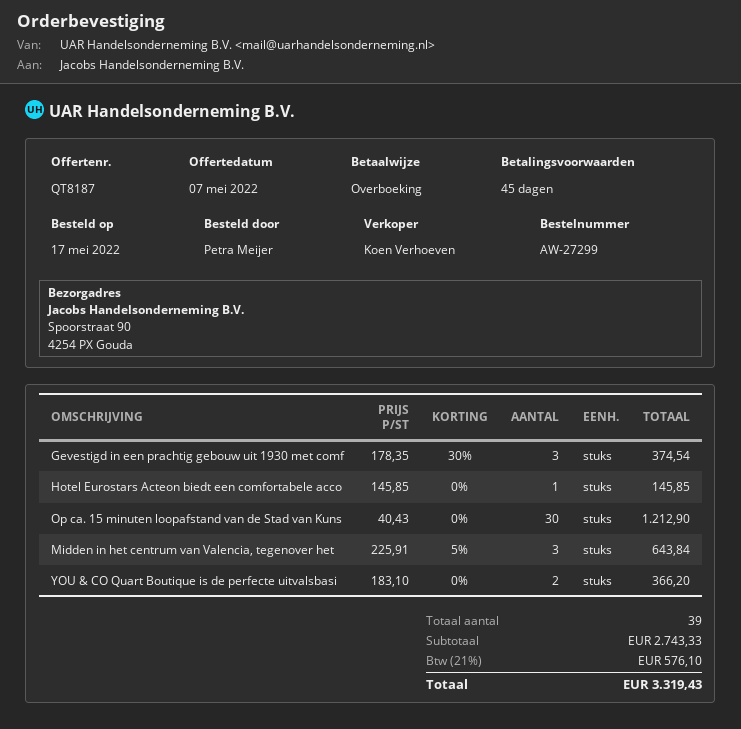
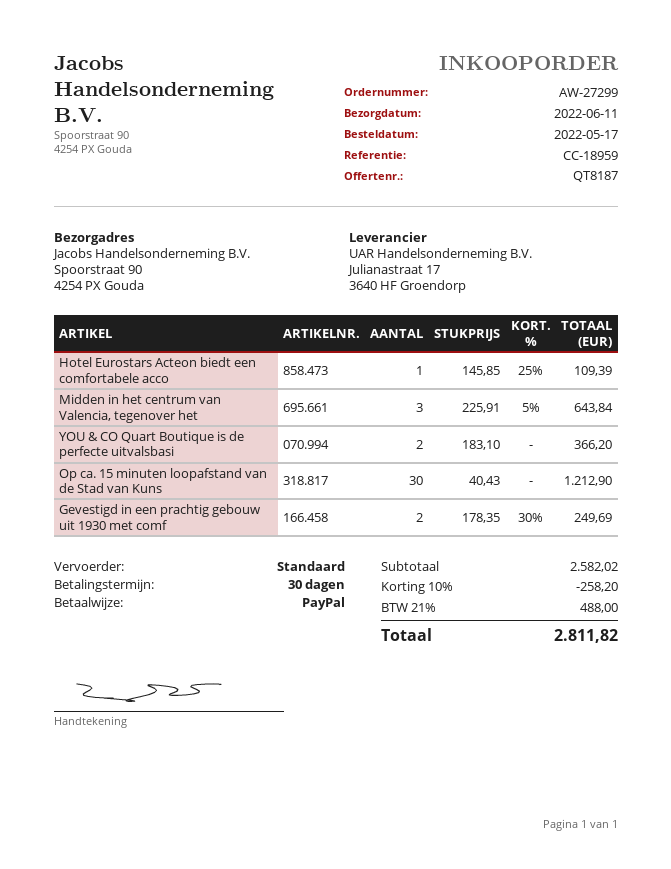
payment terms: 45 days -> 30 days
payment method: bank transfer -> PayPal
Gevestigd in een prachtig gebouw uit 1930 met comf: 3 x 178.35 - 30% = 374.54 -> 2 x 178.35 - 30% = 249.69
Hotel Eurostars Acteon biedt een comfortabele acco: 1 x 145.85 = 145.85 -> 1 x 145.85 - 25% = 109.39
subtotal: 2743.33 -> 2582.02
discount: none -> 10% = 258.20
tax: 21% = 576.10 -> 21% = 488.00
total: 3319.43 -> 2811.82

